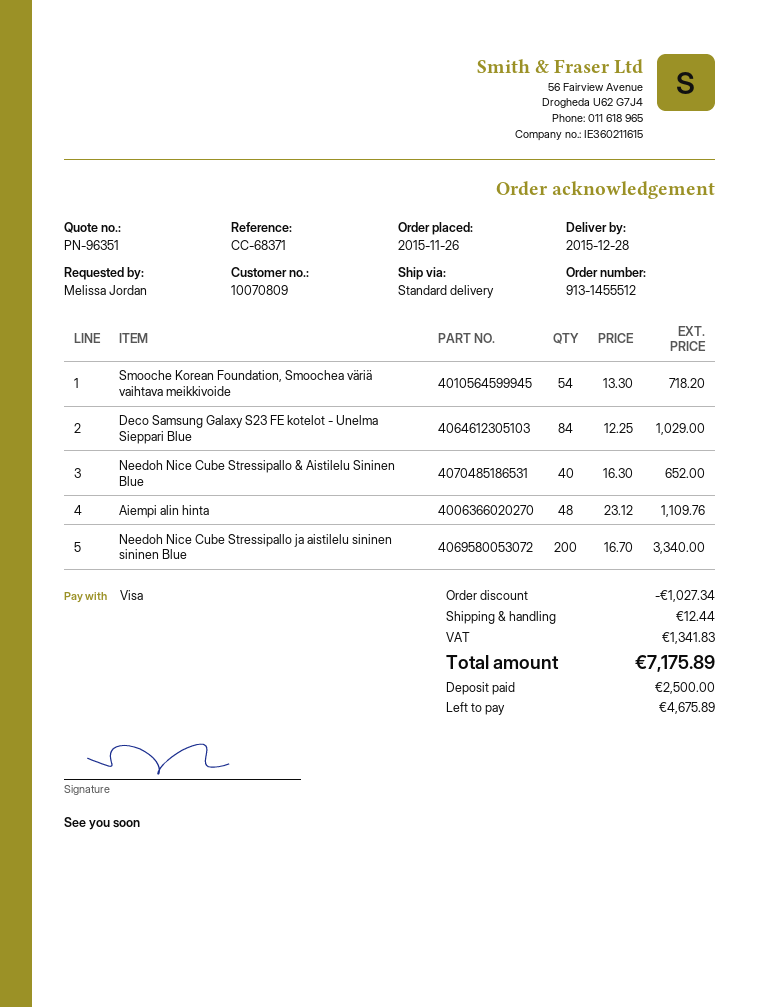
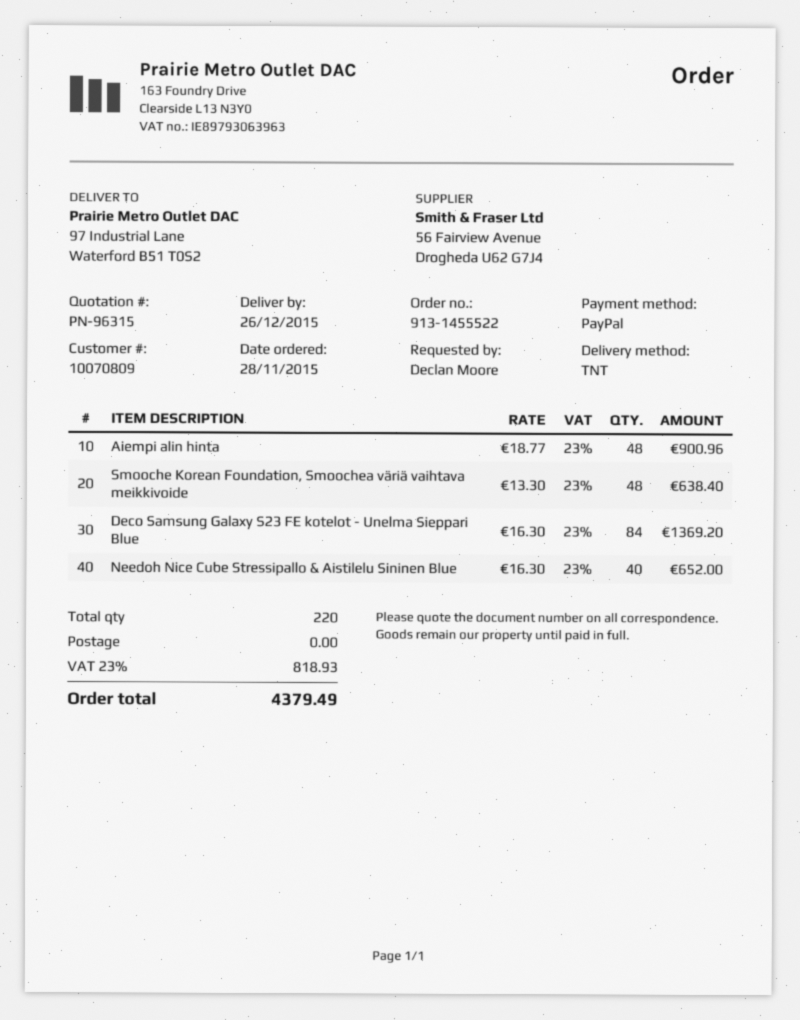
quote number: PN-96351 -> PN-96315
order number: 913-1455512 -> 913-1455522
order date: 2015-11-26 -> 2015-11-28
delivery date: 2015-12-28 -> 2015-12-26
ordered by: Melissa Jordan -> Declan Moore
payment method: Visa -> PayPal
shipping method: standard -> TNT
Smooche Korean Foundation, Smoochea väriä vaihtava meikkivoide: 54 x 13.30 = 718.20 -> 48 x 13.30 = 638.40
Deco Samsung Galaxy S23 FE kotelot - Unelma Sieppari Blue: 84 x 12.25 = 1029.00 -> 84 x 16.30 = 1369.20
Aiempi alin hinta: 48 x 23.12 = 1109.76 -> 48 x 18.77 = 900.96
Needoh Nice Cube Stressipallo ja aistilelu sininen sininen Blue: 200 x 16.70 = 3340.00 -> none
discount: 1027.34 -> none
shipping: 12.44 -> 0.00
tax: 1341.83 -> 818.93
total: 7175.89 -> 4379.49

